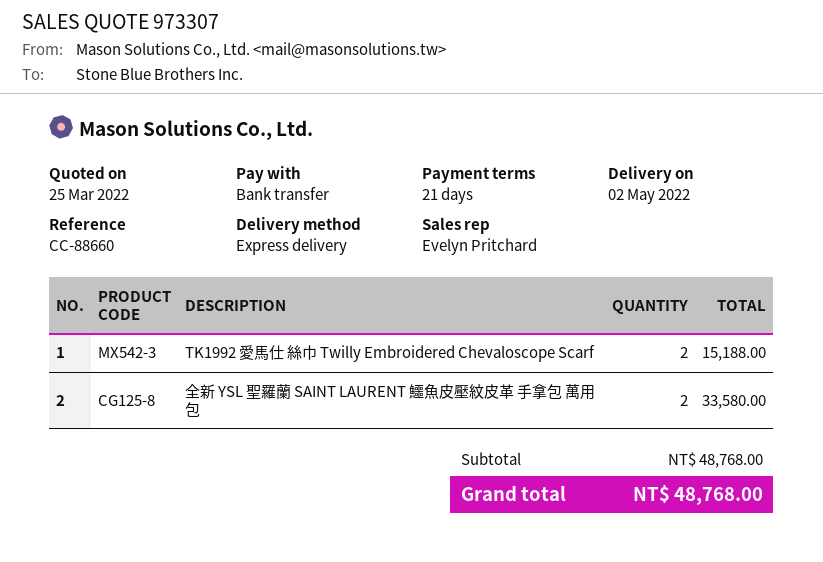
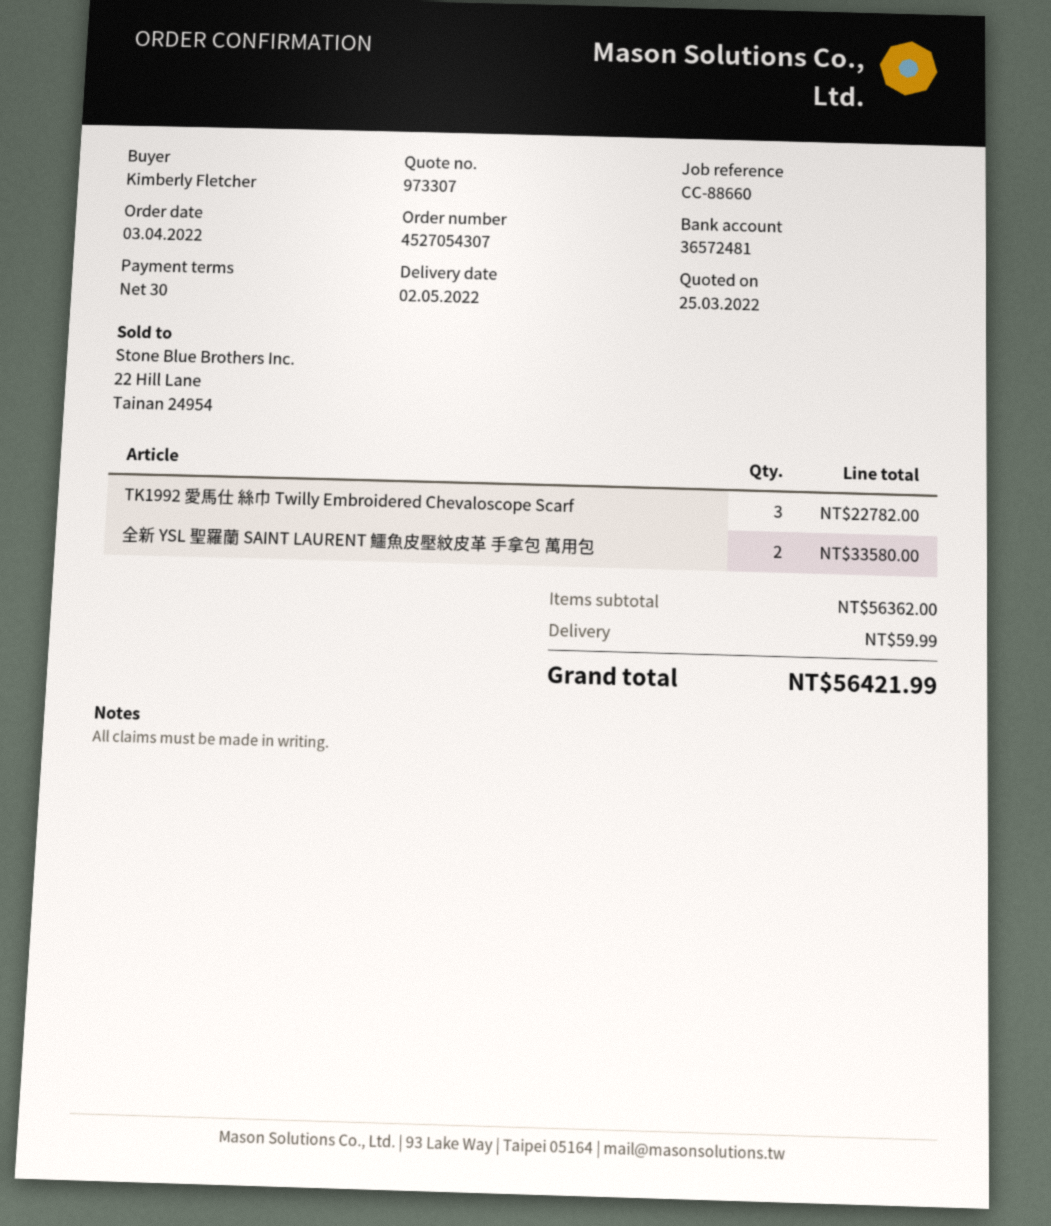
payment terms: 21 days -> 30 days
TK1992 愛馬仕 絲巾 Twilly Embroidered Chevaloscope Scarf: 2 for 15188.00 -> 3 for 22782.00
subtotal: 48768.00 -> 56362.00
shipping: none -> 59.99
total: 48768.00 -> 56421.99

